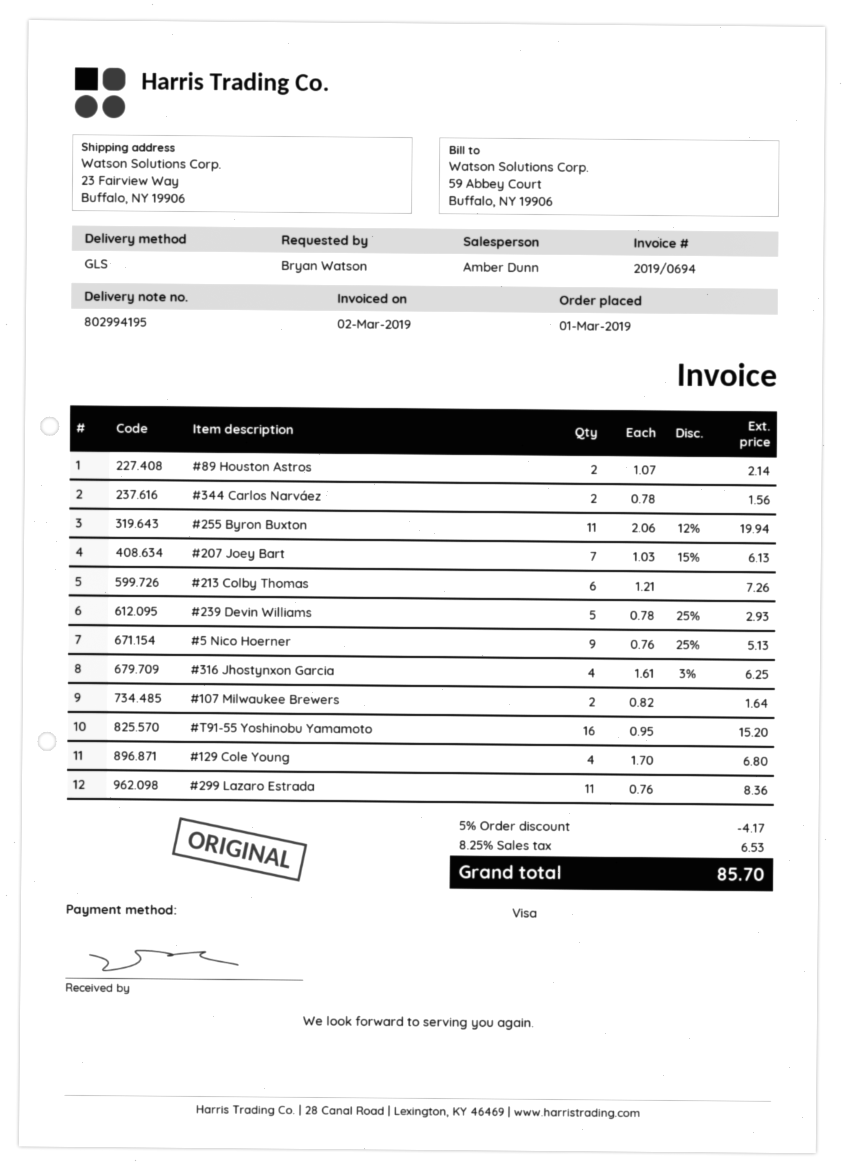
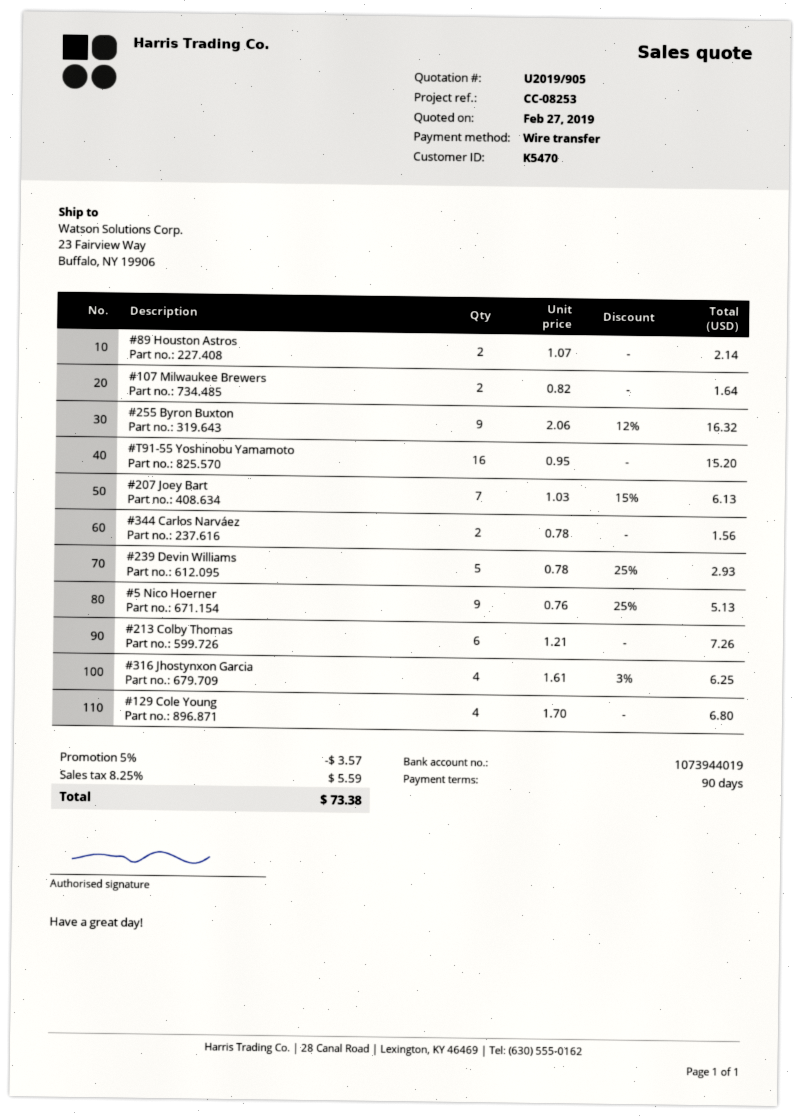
payment method: Visa -> bank transfer
#255 Byron Buxton: 11 x 2.06 - 12% = 19.94 -> 9 x 2.06 - 12% = 16.32
#299 Lazaro Estrada: 11 x 0.76 = 8.36 -> none
discount: 5% = 4.17 -> 5% = 3.57
tax: 8.25% = 6.53 -> 8.25% = 5.59
total: 85.70 -> 73.38

